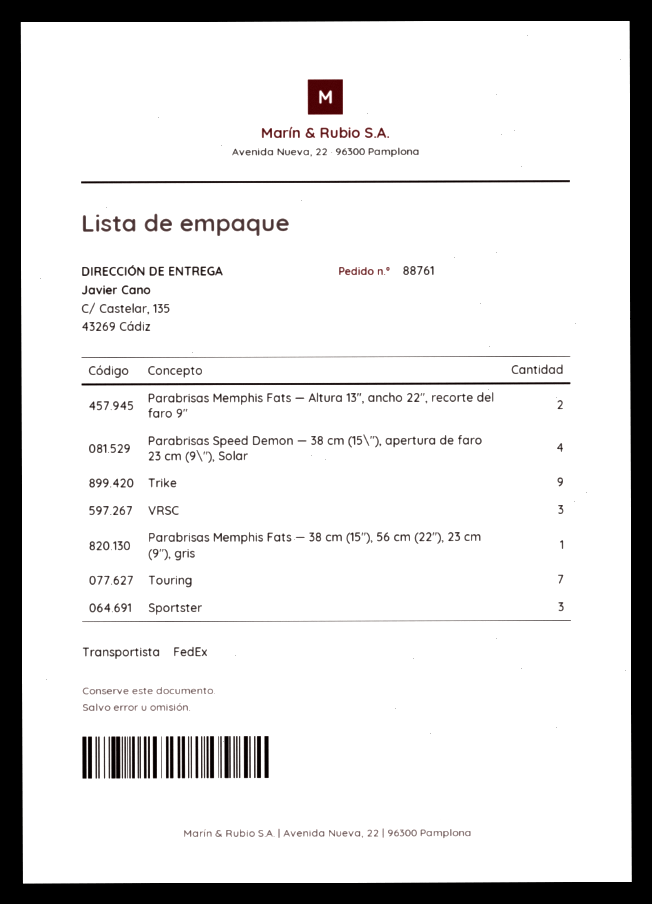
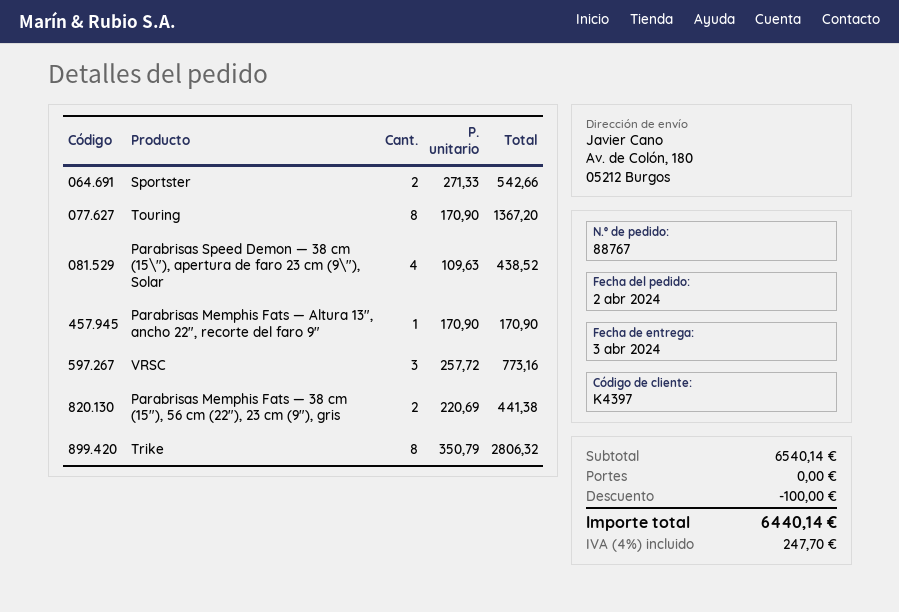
order number: 88761 -> 88767
ship to: C/ Castelar, 135, 43269 Cádiz -> Av. de Colón, 180, 05212 Burgos
Parabrisas Memphis Fats — Altura 13", ancho 22", recorte del faro 9": 2 -> 1
Trike: 9 -> 8
Parabrisas Memphis Fats — 38 cm (15"), 56 cm (22"), 23 cm (9"), gris: 1 -> 2
Touring: 7 -> 8
Sportster: 3 -> 2

